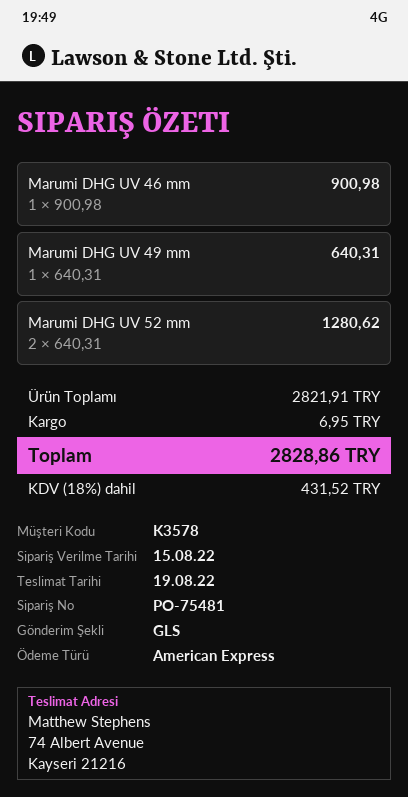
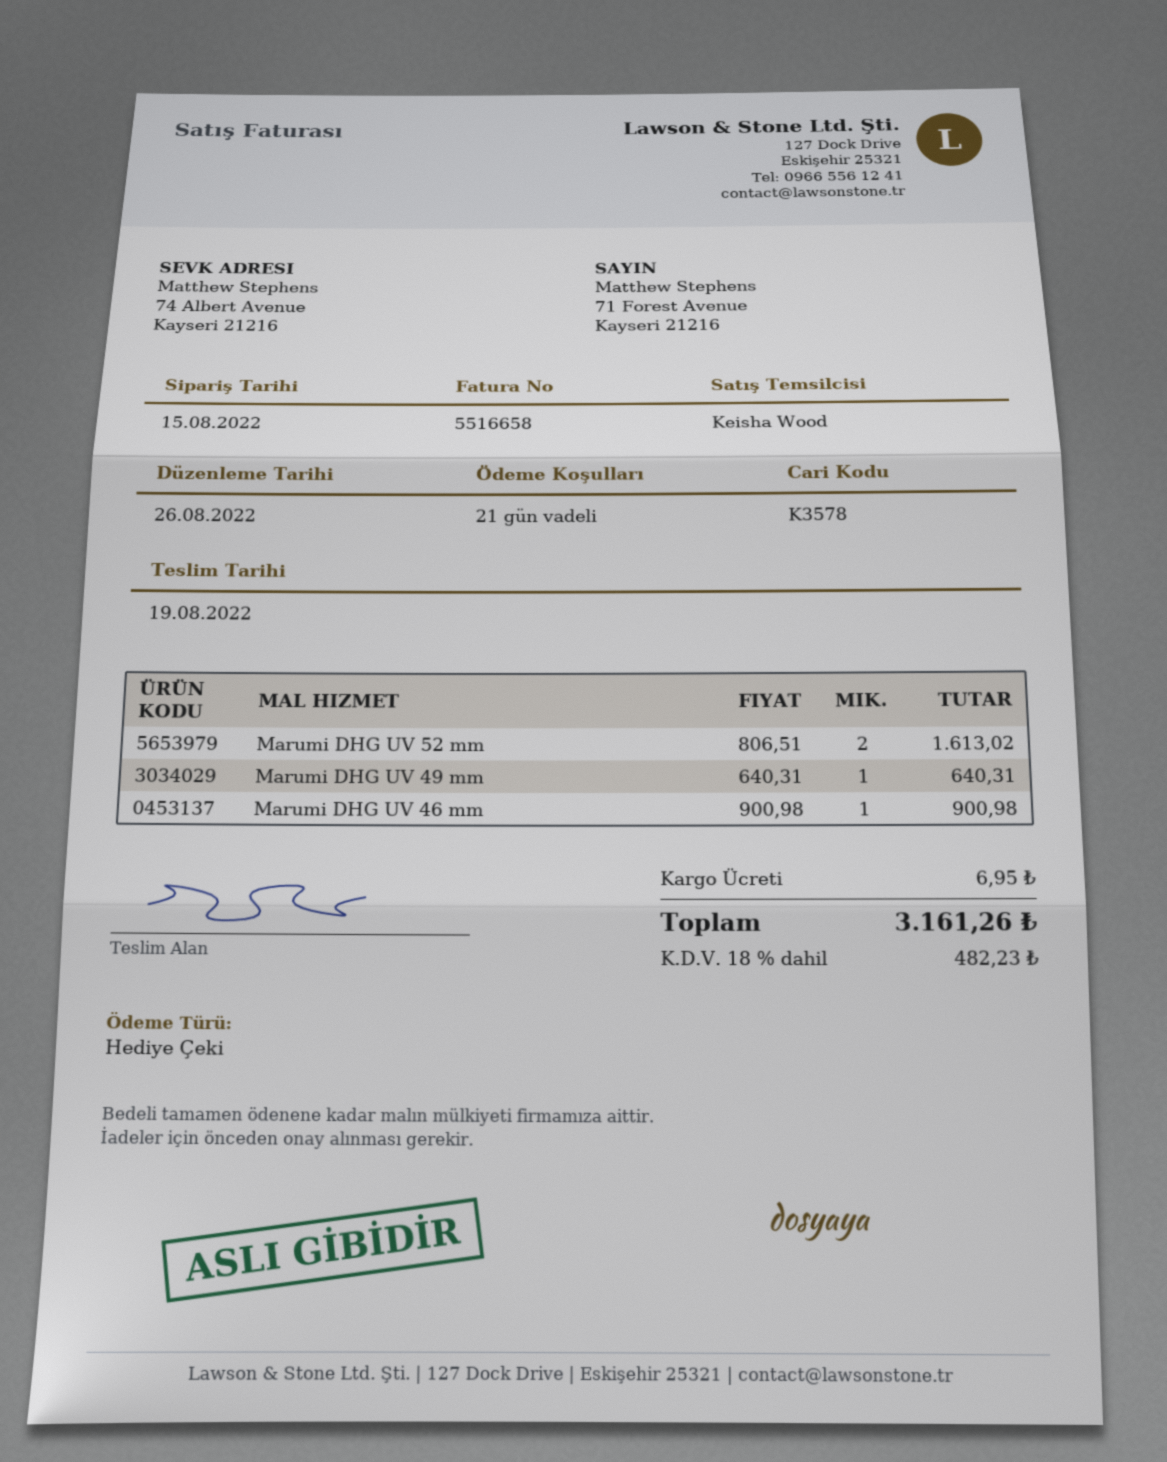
payment method: American Express -> gift card
Marumi DHG UV 52 mm: 2 x 640.31 = 1280.62 -> 2 x 806.51 = 1613.02
tax: 18% = 431.52 -> 18% = 482.23
total: 2828.86 -> 3161.26

